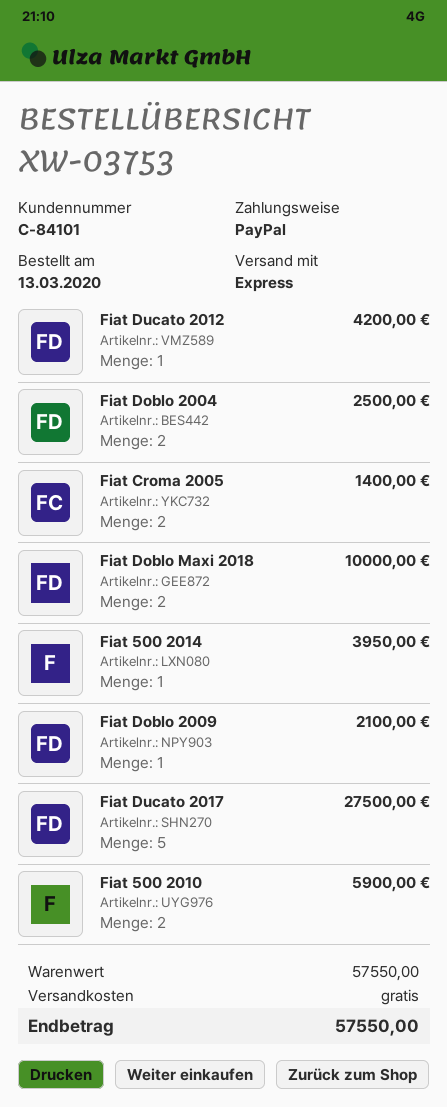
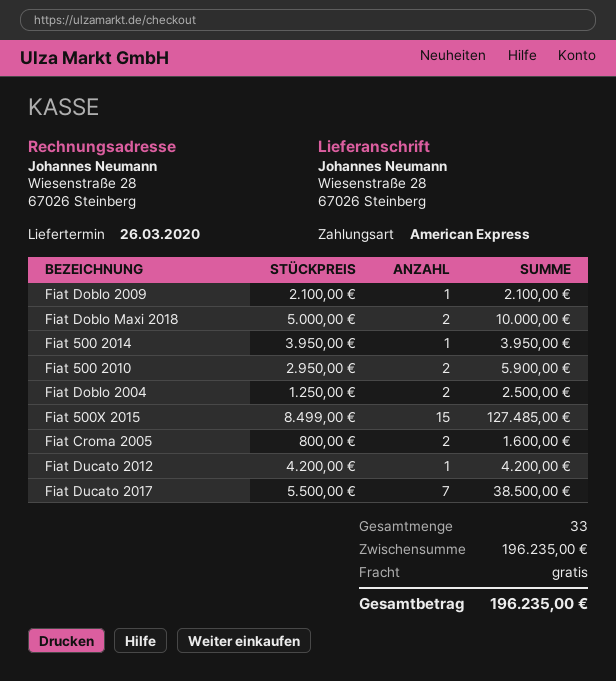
payment method: PayPal -> American Express
Fiat Croma 2005: 2 for 1400.00 -> 2 for 1600.00
Fiat Ducato 2017: 5 for 27500.00 -> 7 for 38500.00
Fiat 500X 2015: none -> 15 for 127485.00
subtotal: 57550.00 -> 196235.00
total: 57550.00 -> 196235.00

